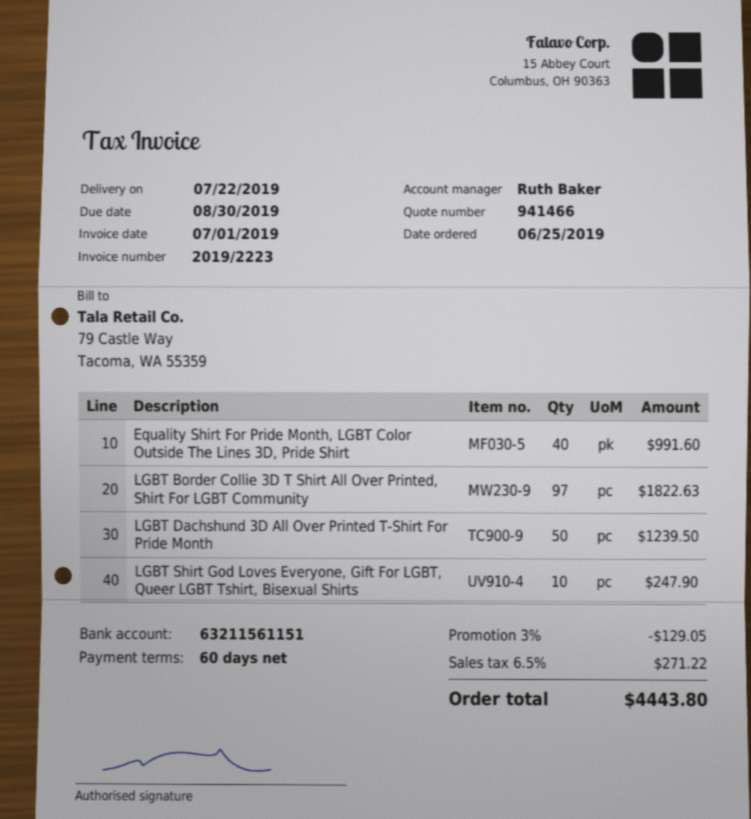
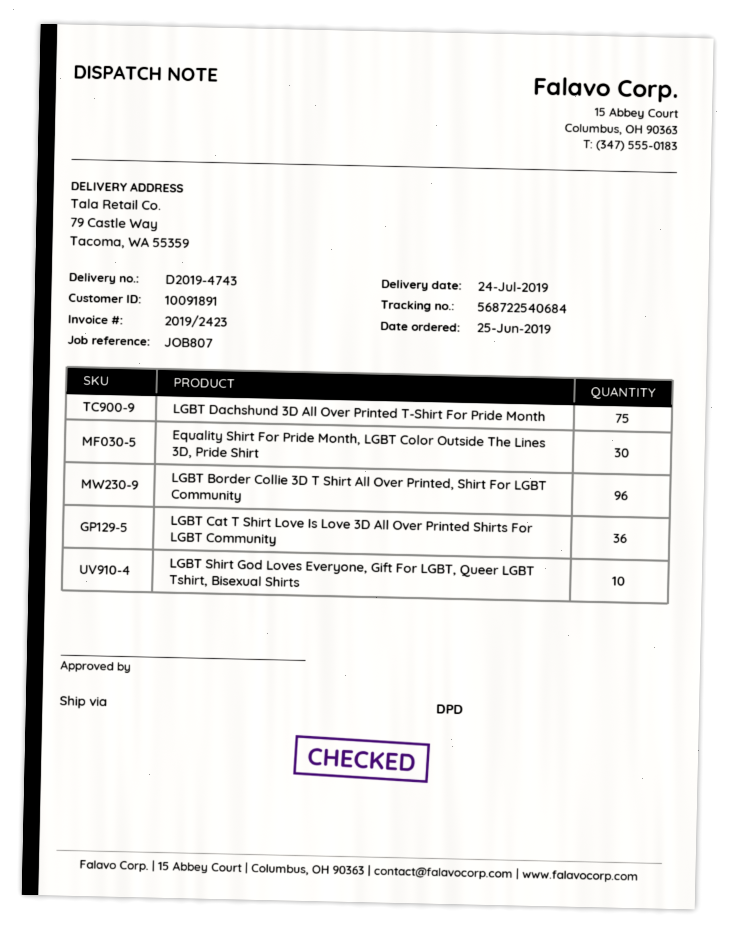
delivery date: 2019-07-22 -> 2019-07-24
invoice number: 2019/2223 -> 2019/2423
Equality Shirt For Pride Month, LGBT Color Outside The Lines 3D, Pride Shirt: 40 -> 30
LGBT Border Collie 3D T Shirt All Over Printed, Shirt For LGBT Community: 97 -> 96
LGBT Dachshund 3D All Over Printed T-Shirt For Pride Month: 50 -> 75
LGBT Cat T Shirt Love Is Love 3D All Over Printed Shirts For LGBT Community: none -> 36

